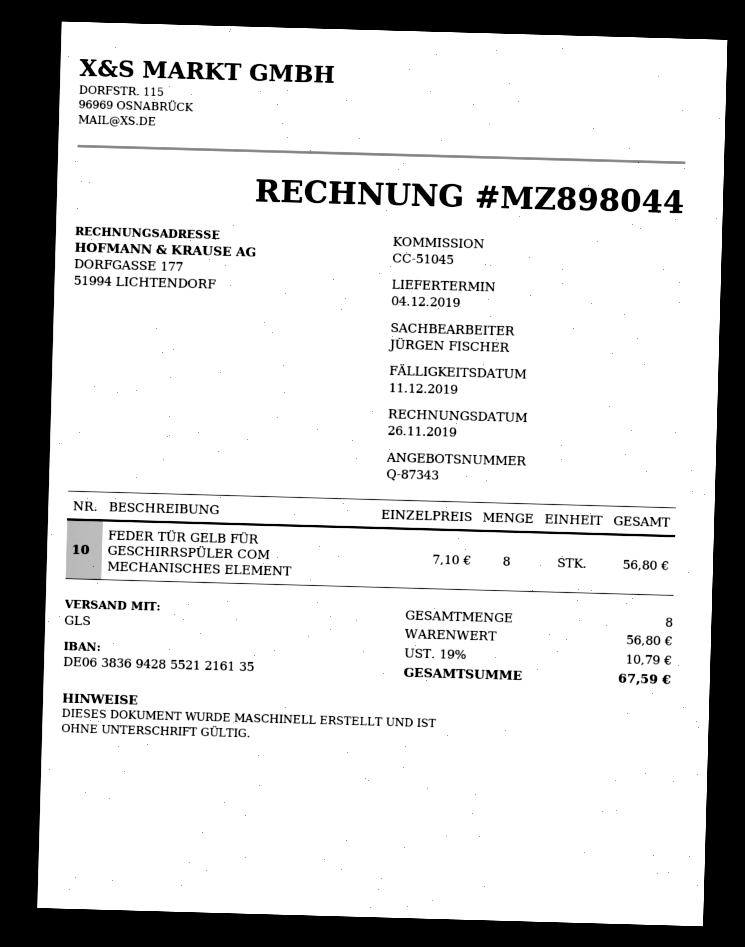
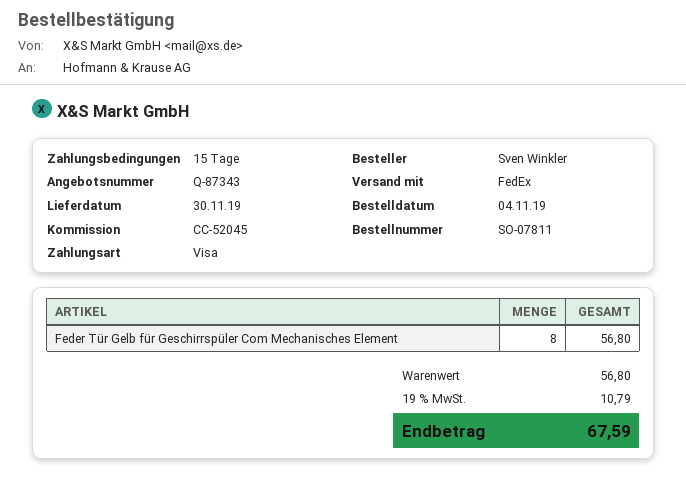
delivery date: 2019-12-04 -> 2019-11-30
reference: CC-51045 -> CC-52045
shipping method: GLS -> FedEx

